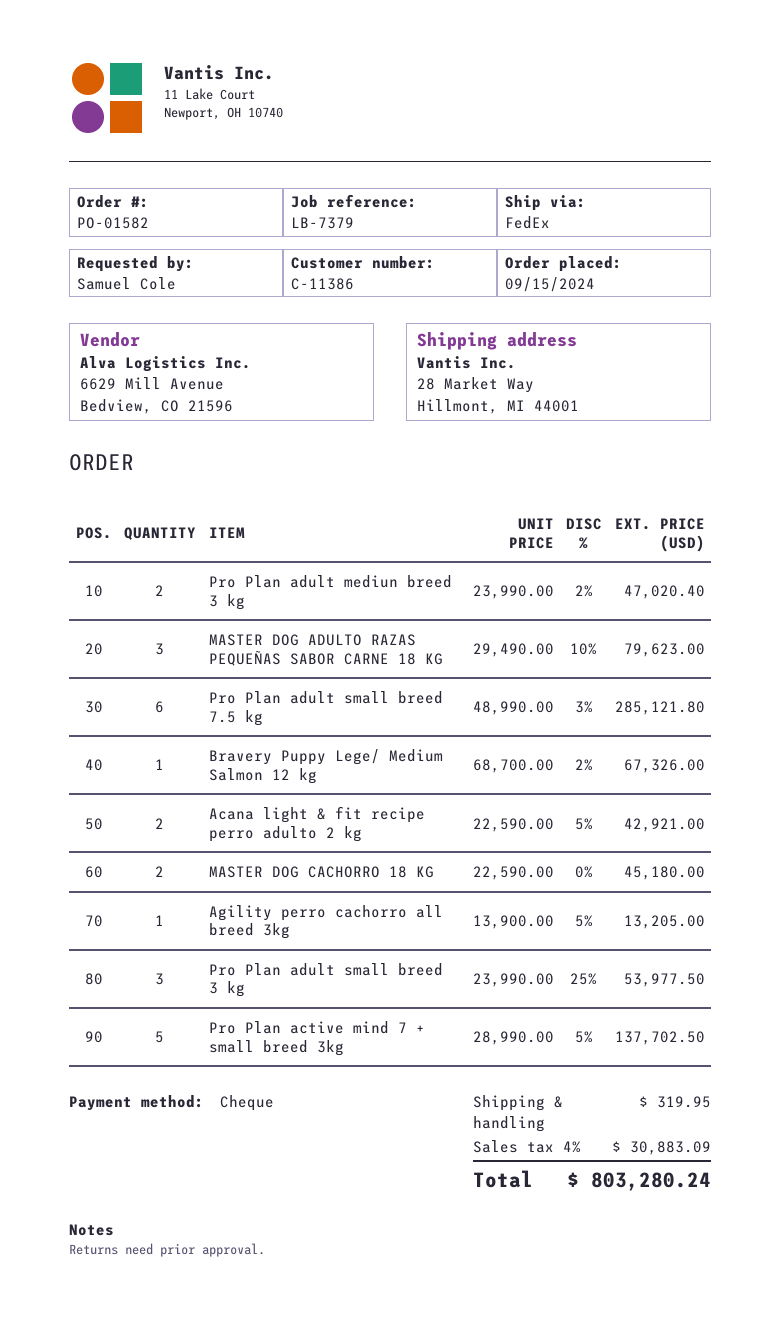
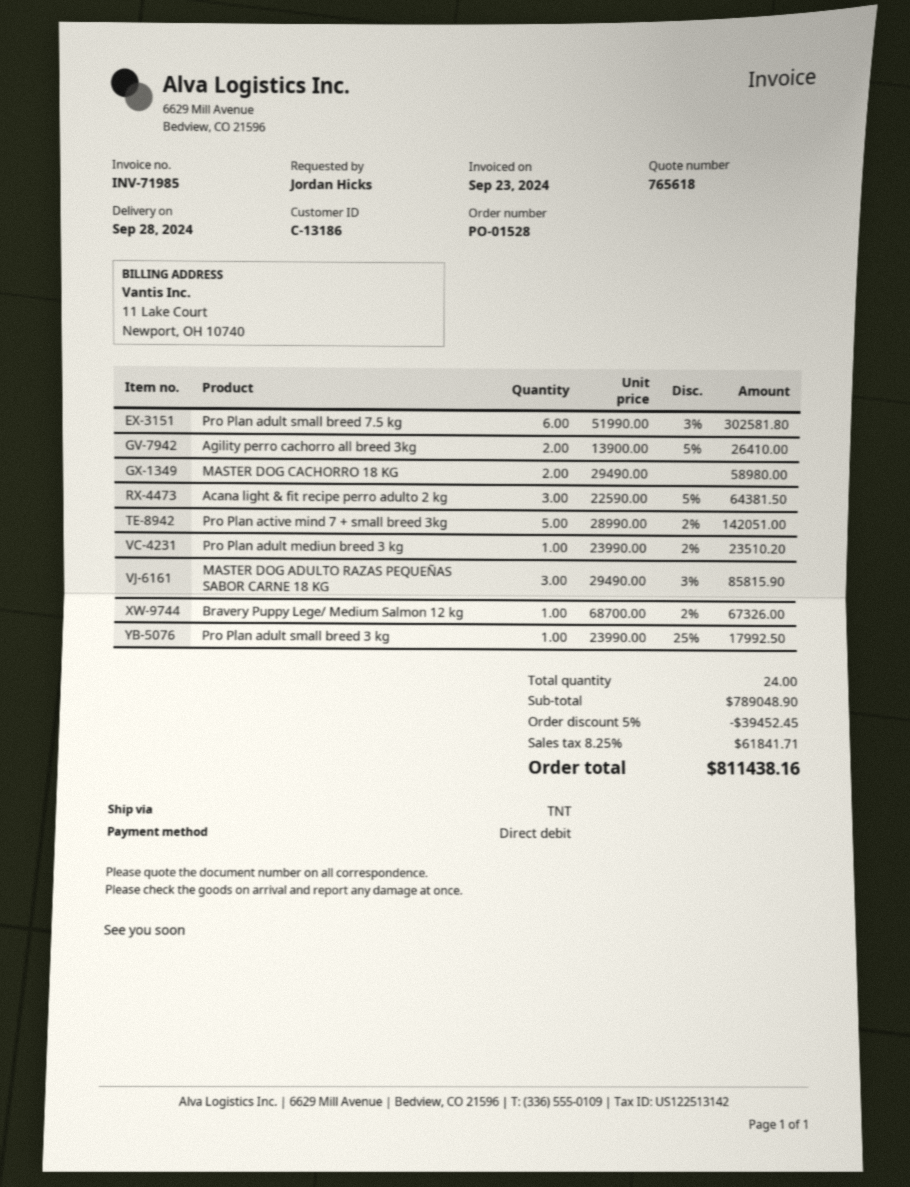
order number: PO-01582 -> PO-01528
customer number: C-11386 -> C-13186
ordered by: Samuel Cole -> Jordan Hicks
payment method: cheque -> direct debit
shipping method: FedEx -> TNT
Pro Plan adult mediun breed 3 kg: 2 x 23990.00 - 2% = 47020.40 -> 1 x 23990.00 - 2% = 23510.20
MASTER DOG ADULTO RAZAS PEQUEÑAS SABOR CARNE 18 KG: 3 x 29490.00 - 10% = 79623.00 -> 3 x 29490.00 - 3% = 85815.90
Pro Plan adult small breed 7.5 kg: 6 x 48990.00 - 3% = 285121.80 -> 6 x 51990.00 - 3% = 302581.80
Acana light & fit recipe perro adulto 2 kg: 2 x 22590.00 - 5% = 42921.00 -> 3 x 22590.00 - 5% = 64381.50
MASTER DOG CACHORRO 18 KG: 2 x 22590.00 = 45180.00 -> 2 x 29490.00 = 58980.00
Agility perro cachorro all breed 3kg: 1 x 13900.00 - 5% = 13205.00 -> 2 x 13900.00 - 5% = 26410.00
Pro Plan adult small breed 3 kg: 3 x 23990.00 - 25% = 53977.50 -> 1 x 23990.00 - 25% = 17992.50
Pro Plan active mind 7 + small breed 3kg: 5 x 28990.00 - 5% = 137702.50 -> 5 x 28990.00 - 2% = 142051.00
discount: none -> 5% = 39452.45
shipping: 319.95 -> none
tax: 4% = 30883.09 -> 8.25% = 61841.71
total: 803280.24 -> 811438.16

